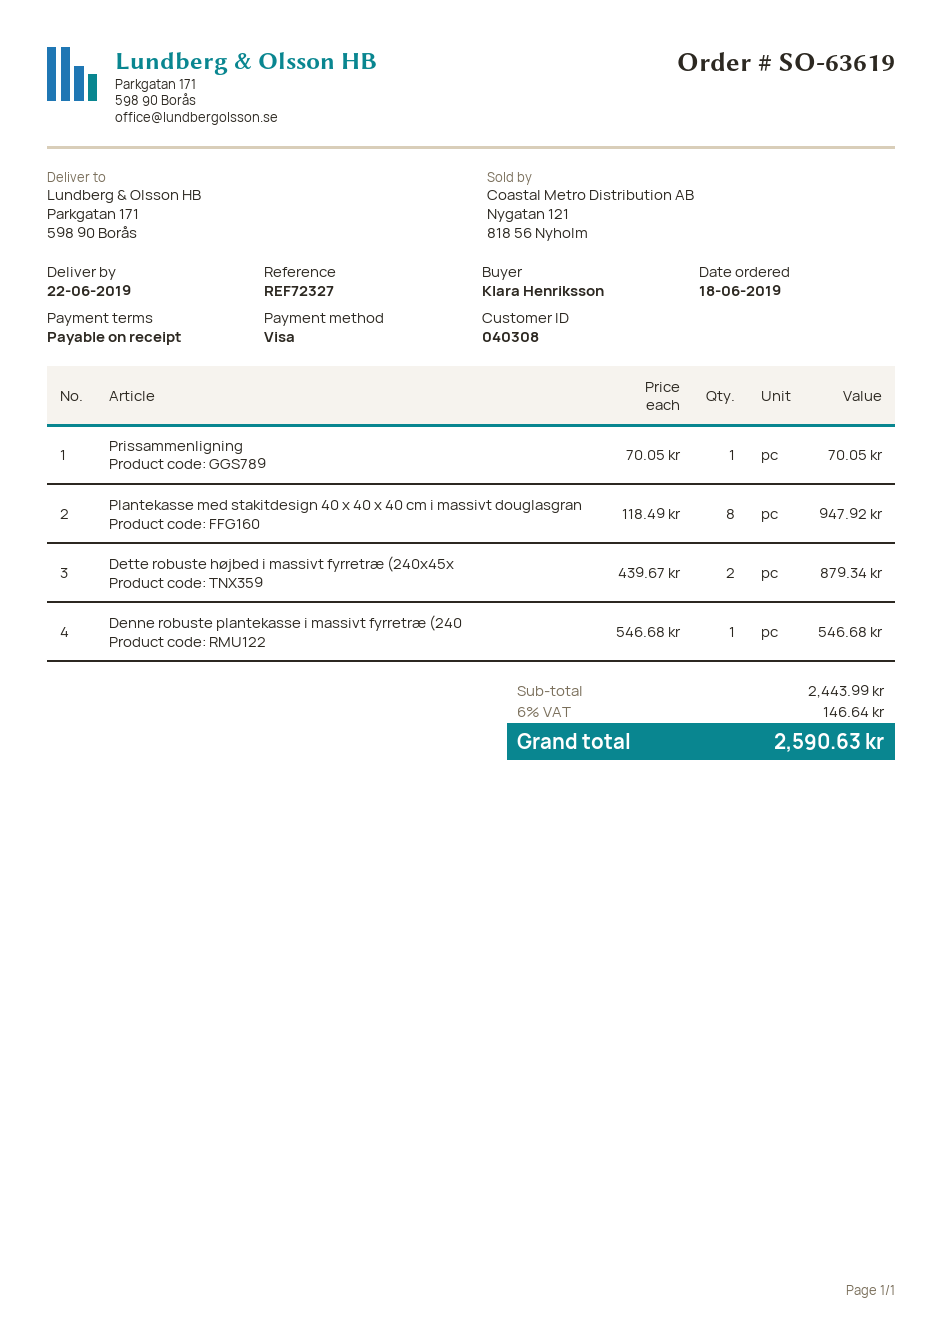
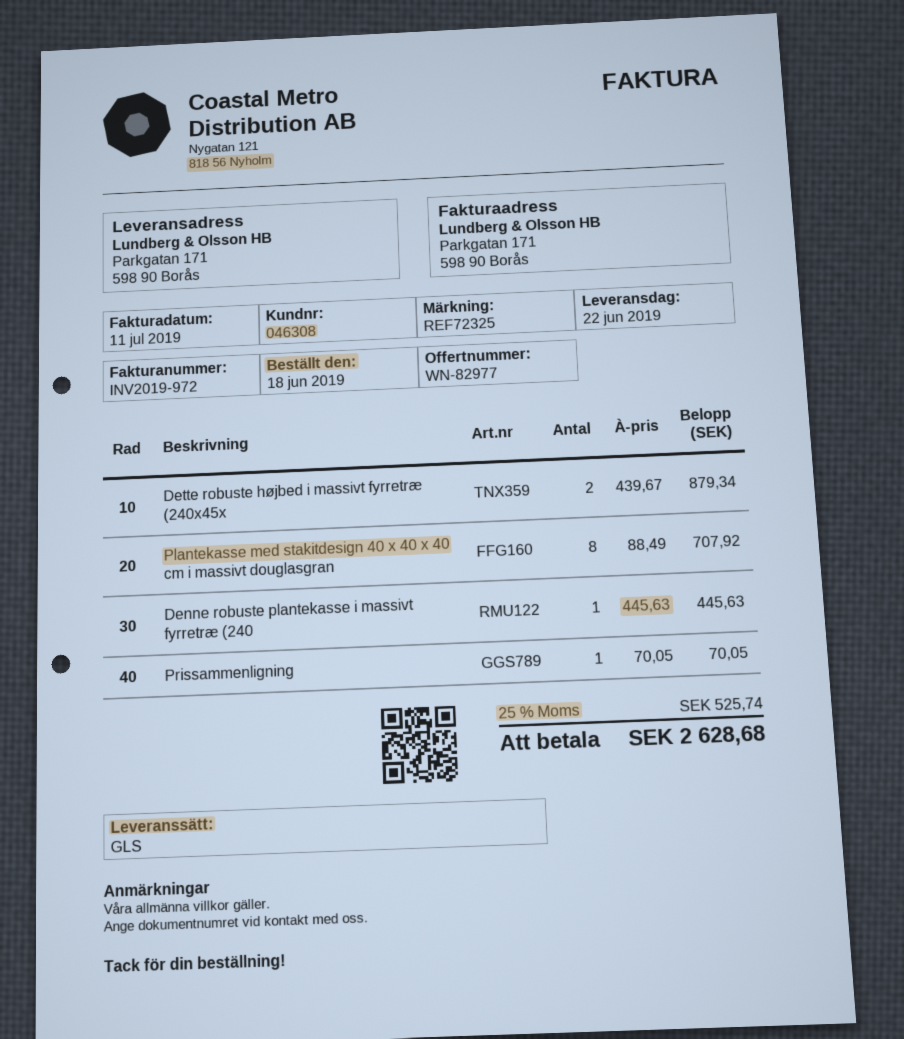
customer number: 040308 -> 046308
reference: REF72327 -> REF72325
Plantekasse med stakitdesign 40 x 40 x 40 cm i massivt douglasgran: 8 x 118.49 = 947.92 -> 8 x 88.49 = 707.92
Denne robuste plantekasse i massivt fyrretræ (240: 1 x 546.68 = 546.68 -> 1 x 445.63 = 445.63
tax: 6% = 146.64 -> 25% = 525.74
total: 2590.63 -> 2628.68

